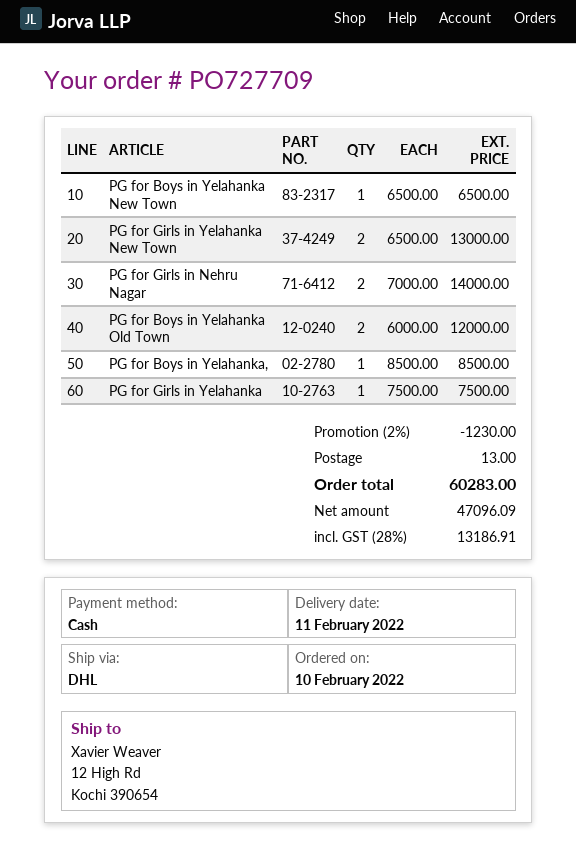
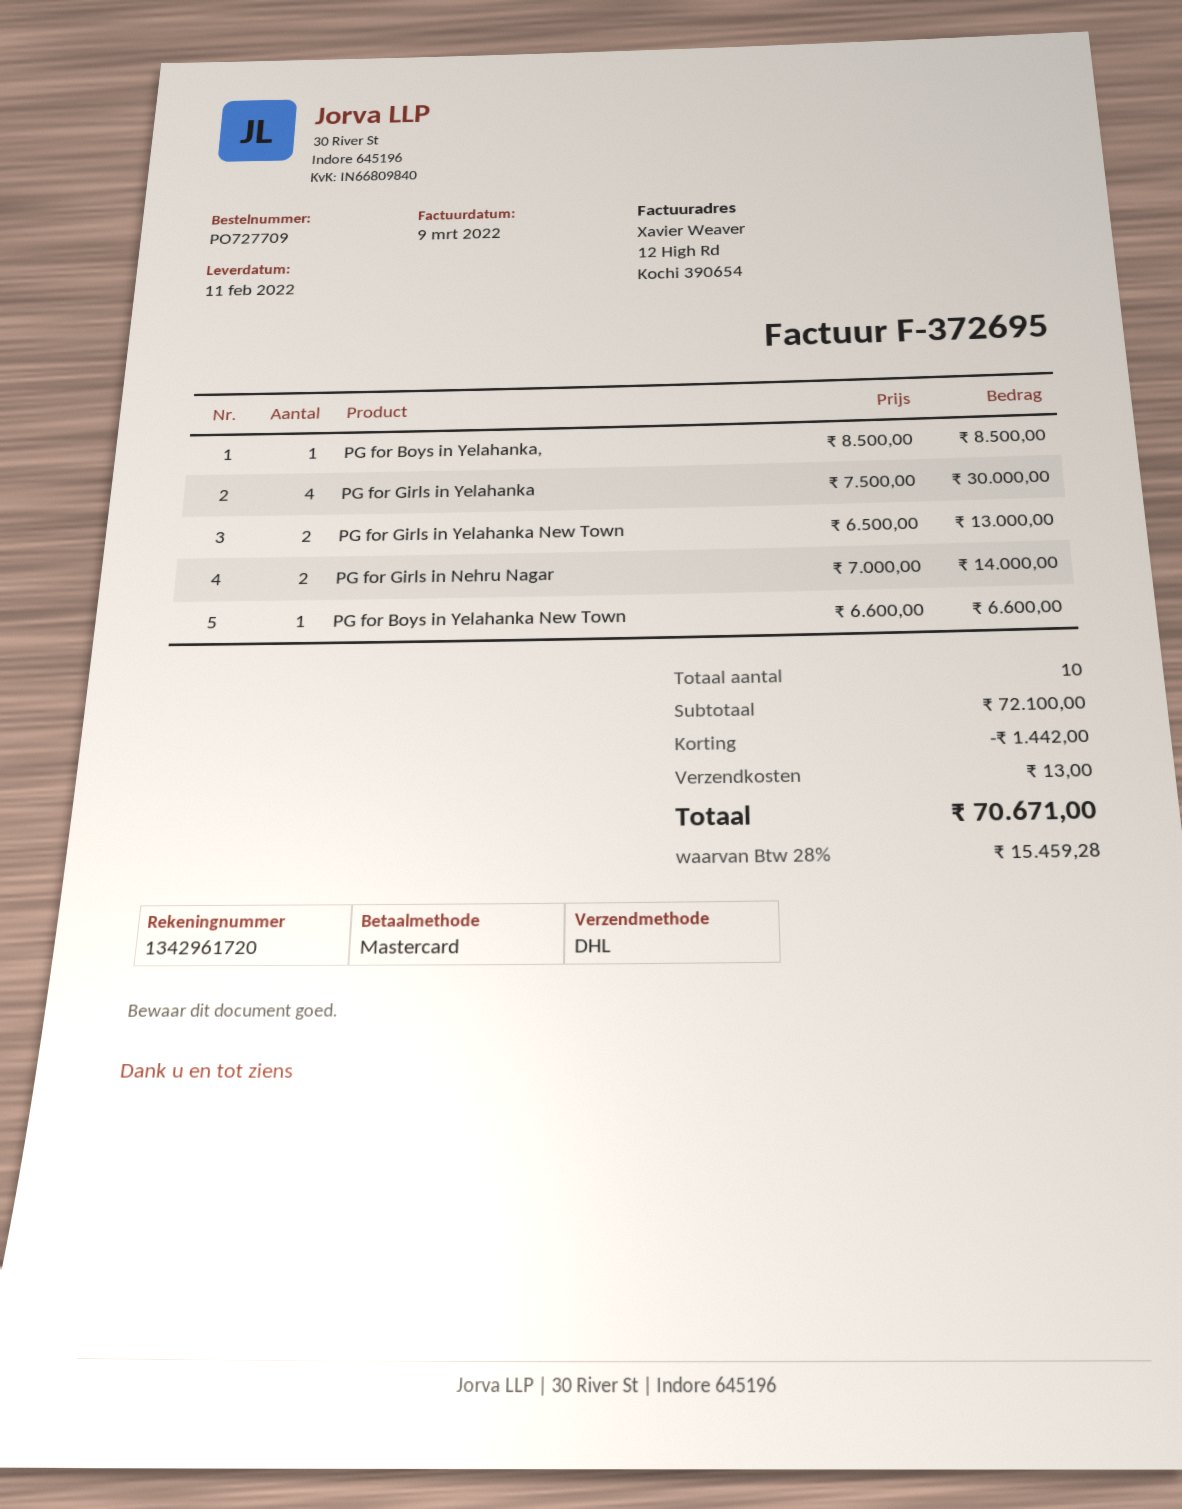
payment method: cash -> Mastercard
PG for Boys in Yelahanka New Town: 1 x 6500.00 = 6500.00 -> 1 x 6600.00 = 6600.00
PG for Boys in Yelahanka Old Town: 2 x 6000.00 = 12000.00 -> none
PG for Girls in Yelahanka: 1 x 7500.00 = 7500.00 -> 4 x 7500.00 = 30000.00
discount: 1230.00 -> 1442.00
tax: 28% = 13186.91 -> 28% = 15459.28
total: 60283.00 -> 70671.00

